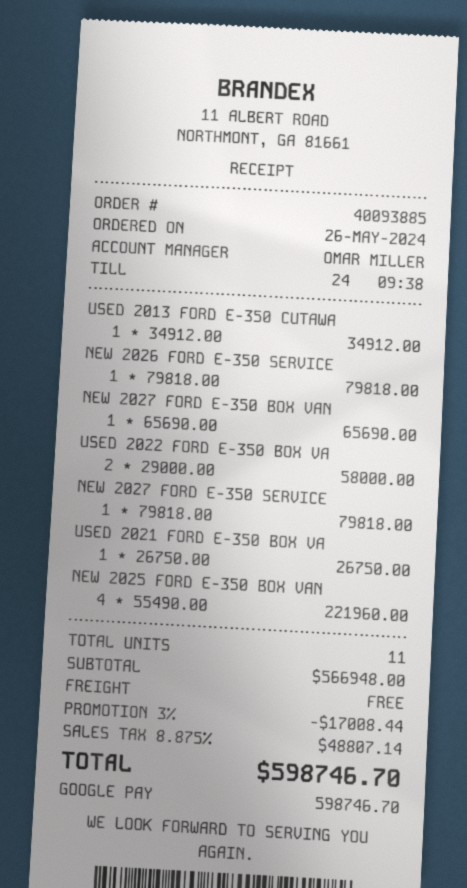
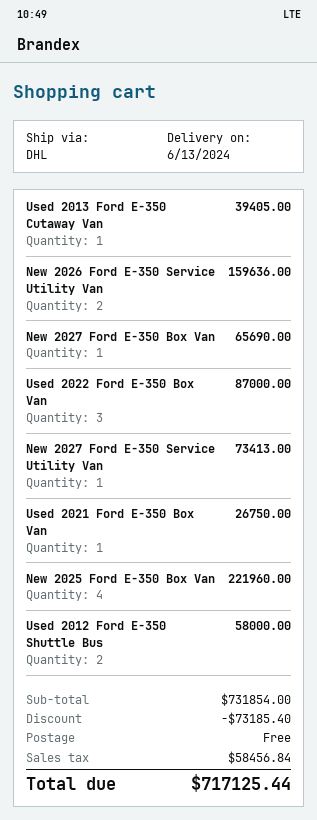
USED 2013 FORD E-350 CUTAWA: 1 for 34912.00 -> 1 for 39405.00
NEW 2026 FORD E-350 SERVICE: 1 for 79818.00 -> 2 for 159636.00
USED 2022 FORD E-350 BOX VA: 2 for 58000.00 -> 3 for 87000.00
NEW 2027 FORD E-350 SERVICE: 1 for 79818.00 -> 1 for 73413.00
Used 2012 Ford E-350 Shuttle Bus: none -> 2 for 58000.00
subtotal: 566948.00 -> 731854.00
discount: 17008.44 -> 73185.40
tax: 48807.14 -> 58456.84
total: 598746.70 -> 717125.44

